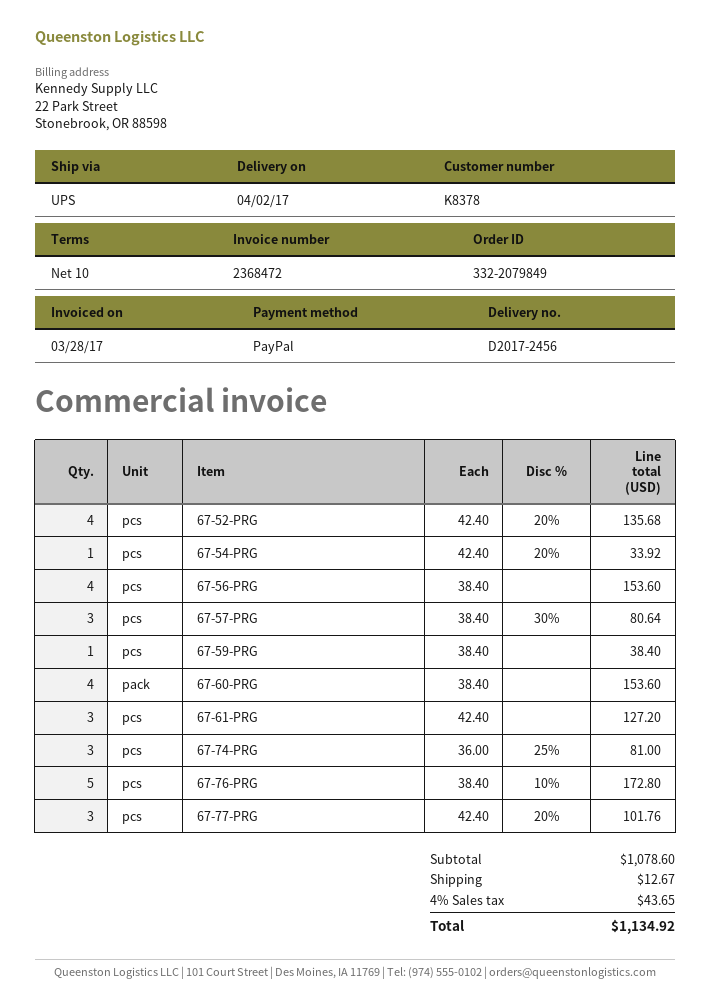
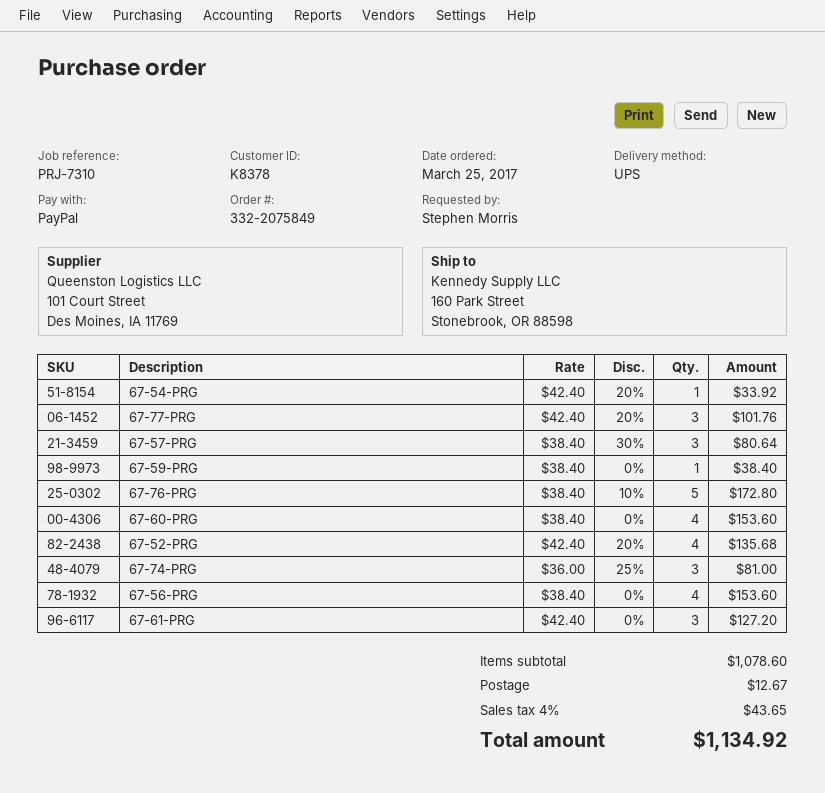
order number: 332-2079849 -> 332-2075849

